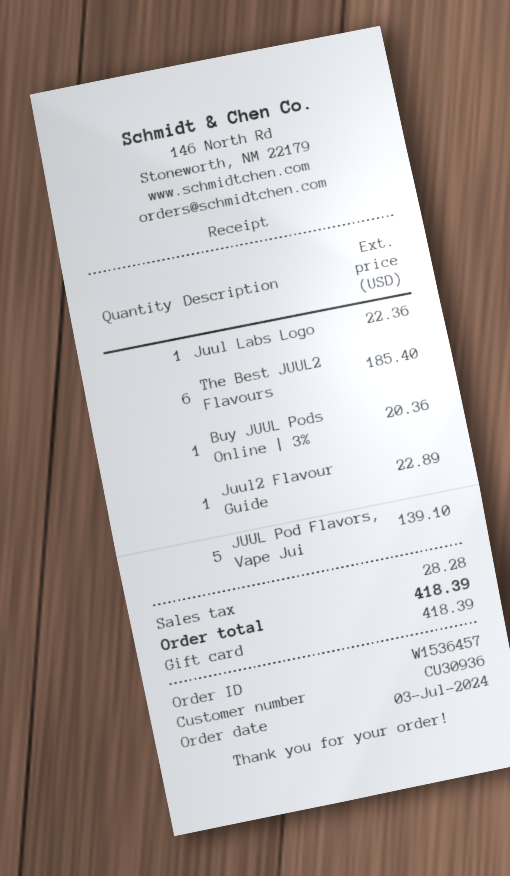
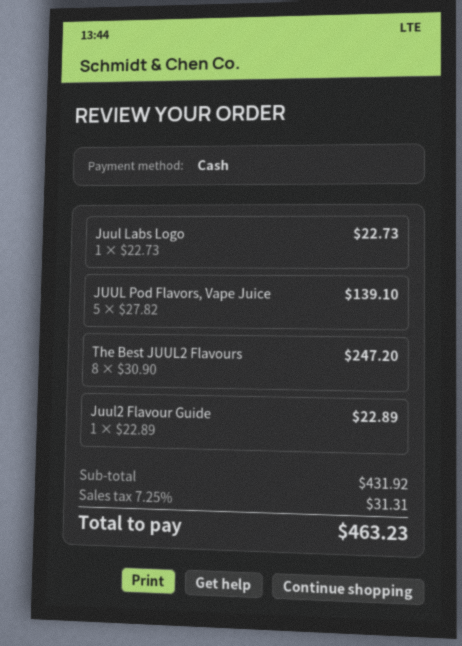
payment method: gift card -> cash
Juul Labs Logo: 1 for 22.36 -> 1 for 22.73
The Best JUUL2 Flavours: 6 for 185.40 -> 8 for 247.20
Buy JUUL Pods Online | 3%: 1 for 20.36 -> none
tax: 28.28 -> 31.31
total: 418.39 -> 463.23

